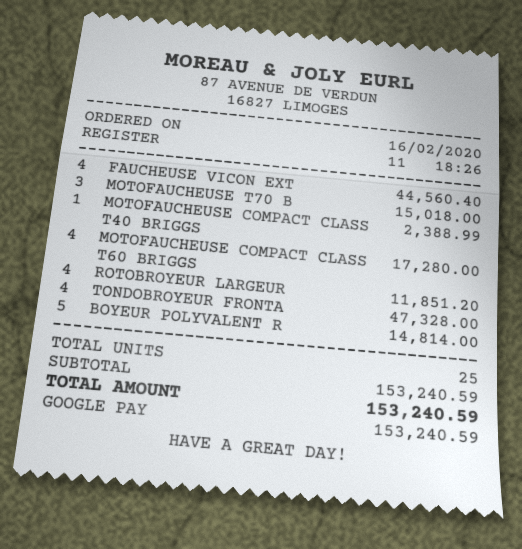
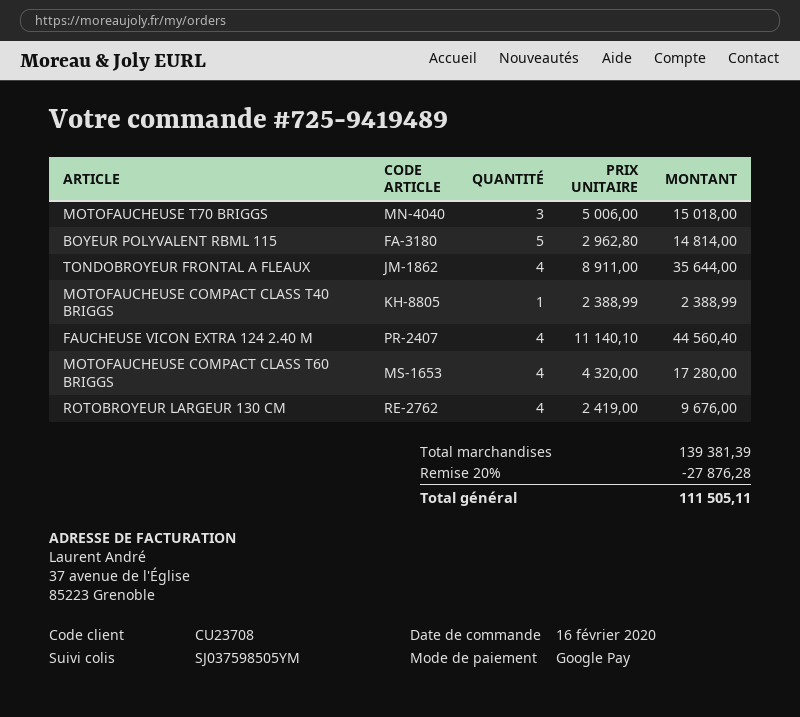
ROTOBROYEUR LARGEUR: 4 for 11851.20 -> 4 for 9676.00
TONDOBROYEUR FRONTA: 4 for 47328.00 -> 4 for 35644.00
subtotal: 153240.59 -> 139381.39
discount: none -> 20% = 27876.28
total: 153240.59 -> 111505.11

